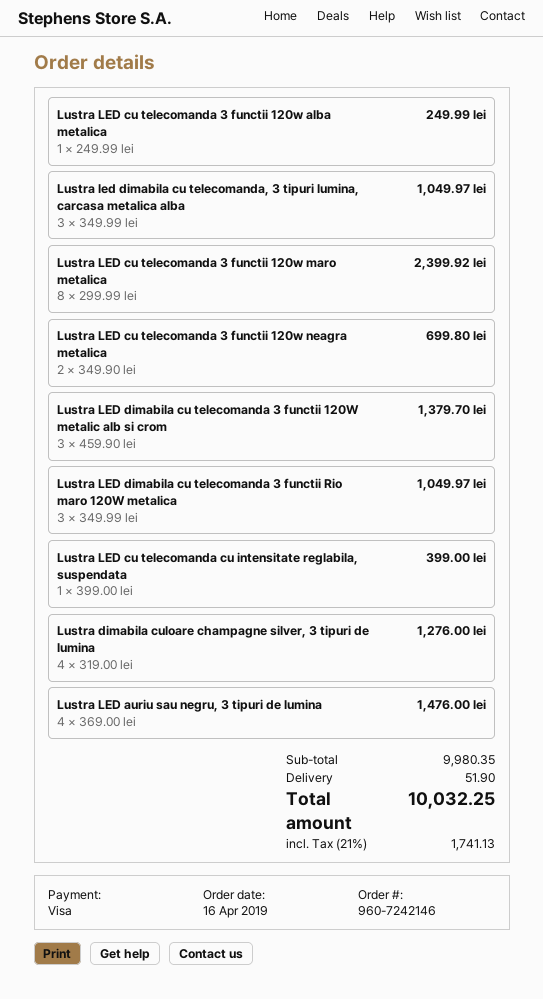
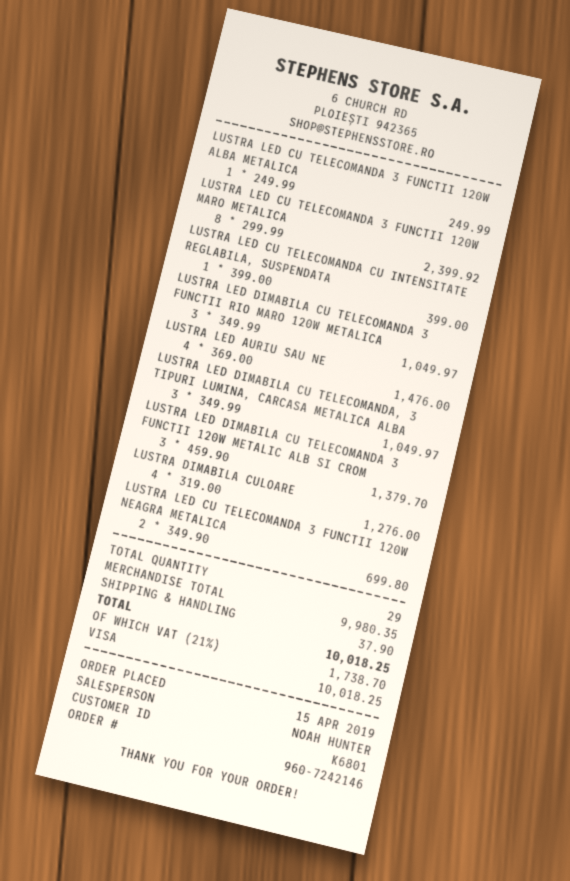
order date: 2019-04-16 -> 2019-04-15
shipping: 51.90 -> 37.90
tax: 21% = 1741.13 -> 21% = 1738.70
total: 10032.25 -> 10018.25

